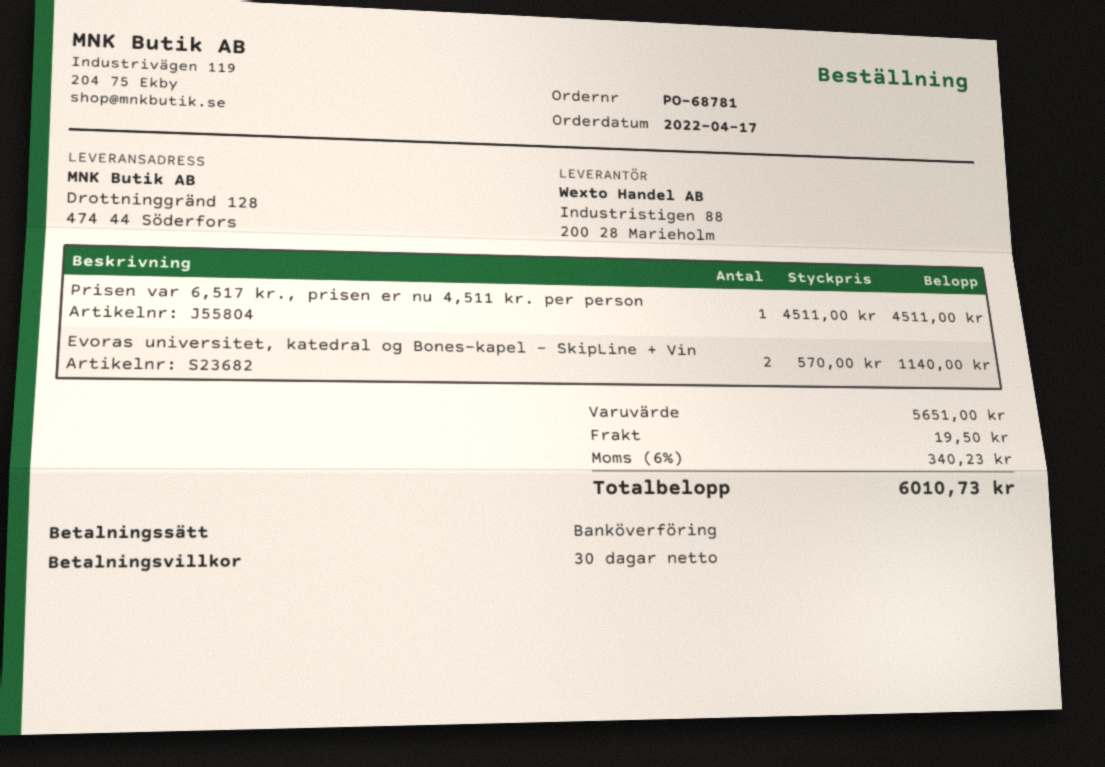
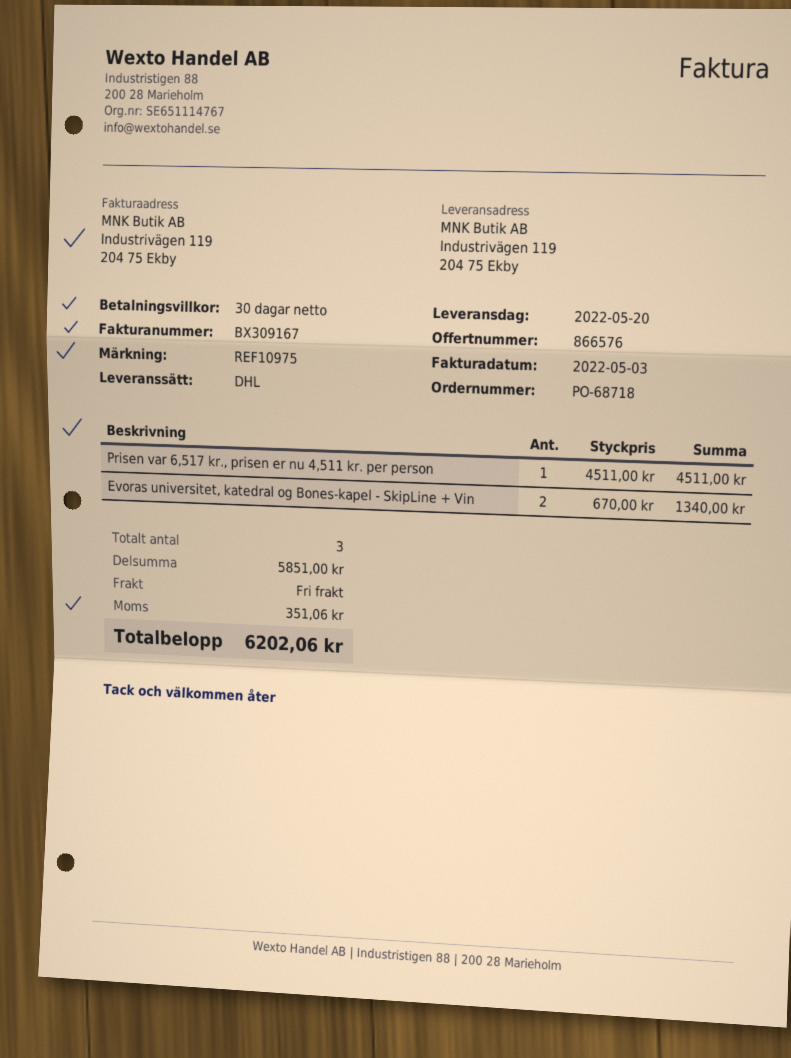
order number: PO-68781 -> PO-68718
ship to: Drottninggränd 128, 474 44 Söderfors -> Industrivägen 119, 204 75 Ekby
Evoras universitet, katedral og Bones-kapel - SkipLine + Vin: 2 x 570.00 = 1140.00 -> 2 x 670.00 = 1340.00
subtotal: 5651.00 -> 5851.00
shipping: 19.50 -> 0.00
tax: 340.23 -> 351.06
total: 6010.73 -> 6202.06

